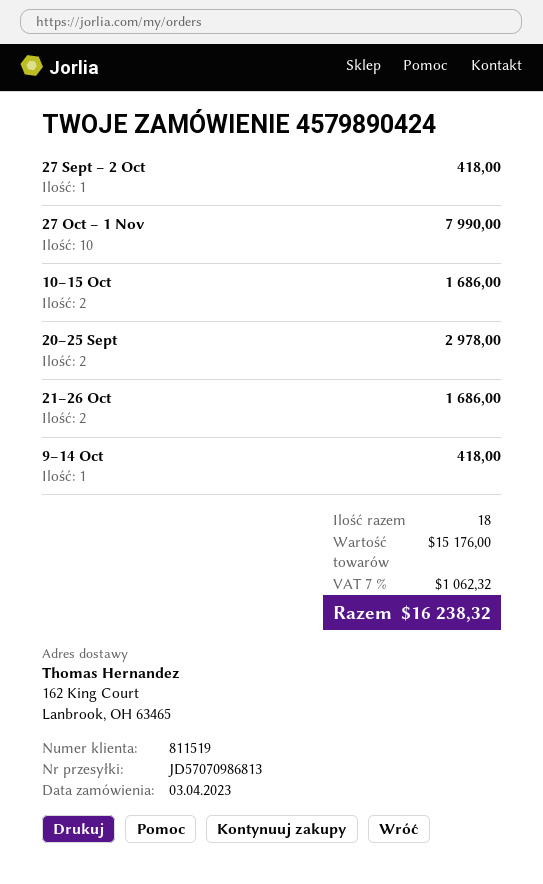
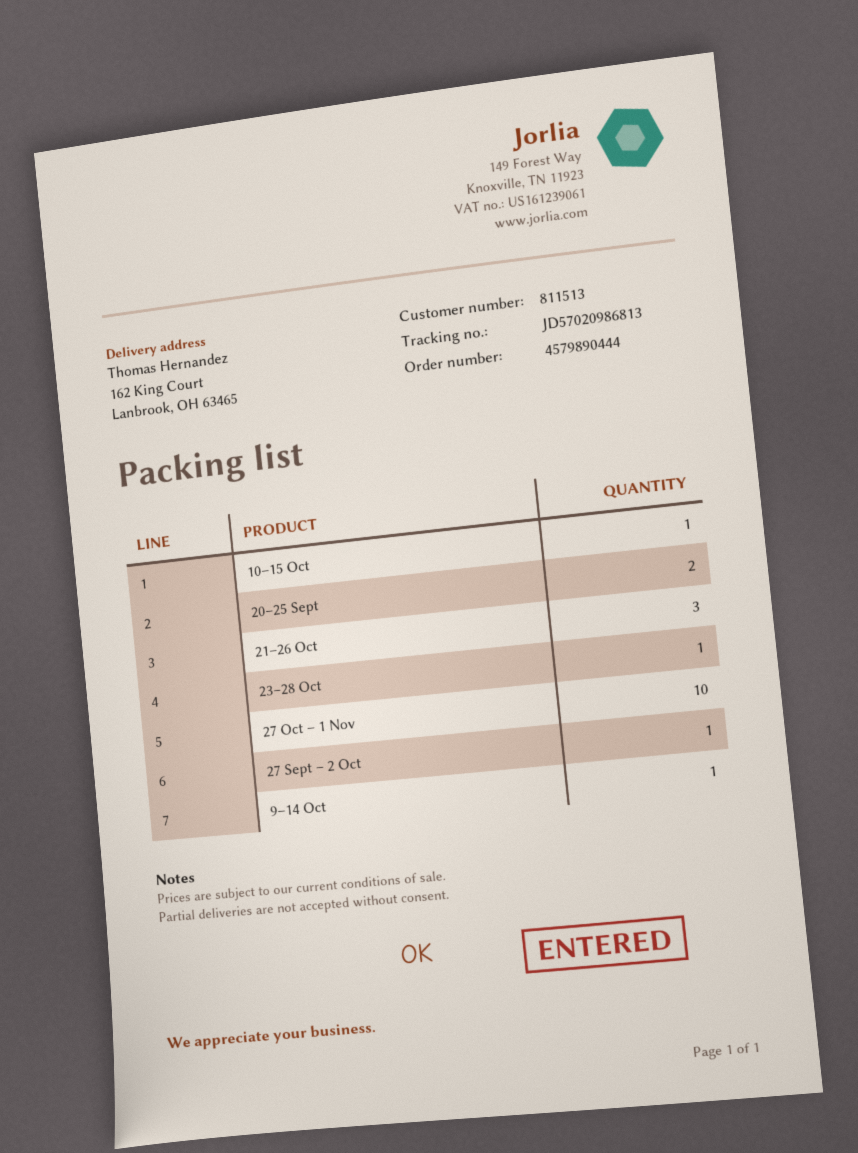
order number: 4579890424 -> 4579890444
customer number: 811519 -> 811513
tracking number: JD57070986813 -> JD57020986813
10–15 Oct: 2 -> 1
21–26 Oct: 2 -> 3
23–28 Oct: none -> 1

